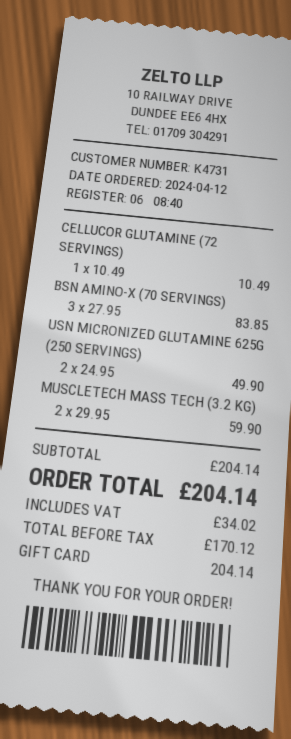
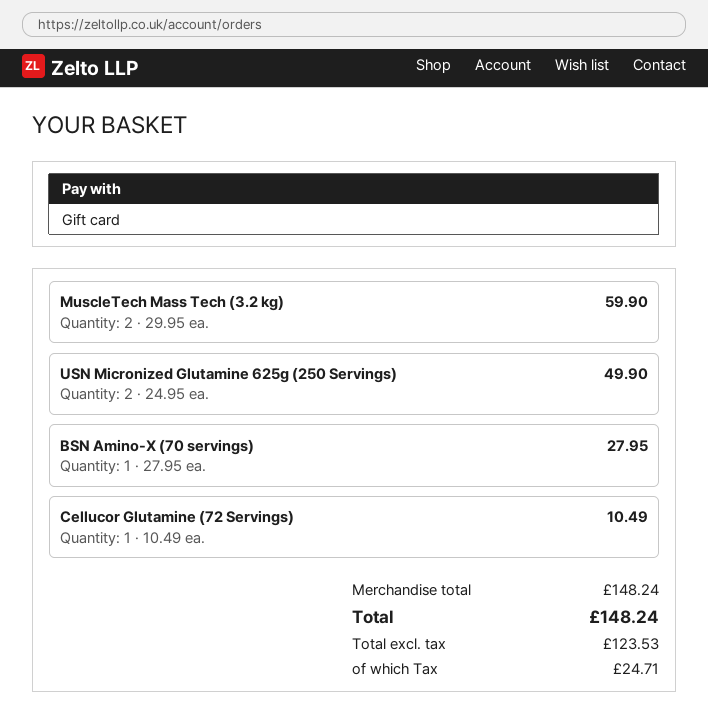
BSN AMINO-X (70 SERVINGS): 3 x 27.95 = 83.85 -> 1 x 27.95 = 27.95
subtotal: 204.14 -> 148.24
net: 170.12 -> 123.53
tax: 34.02 -> 24.71
total: 204.14 -> 148.24

